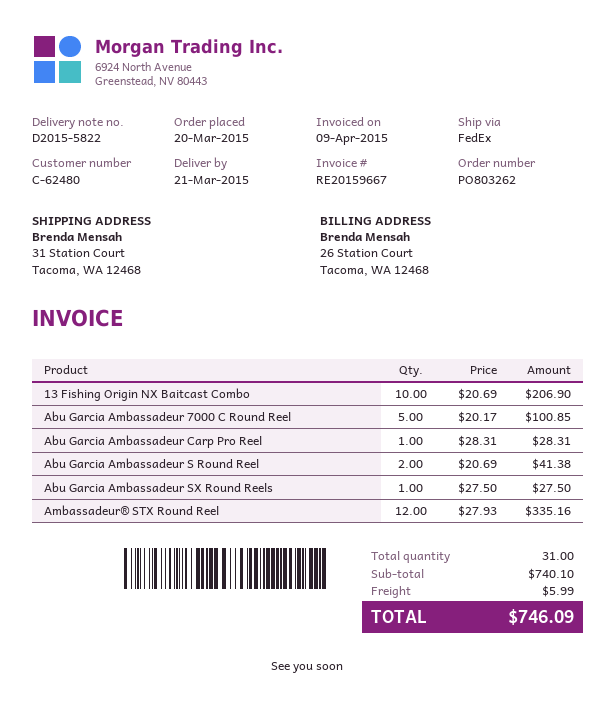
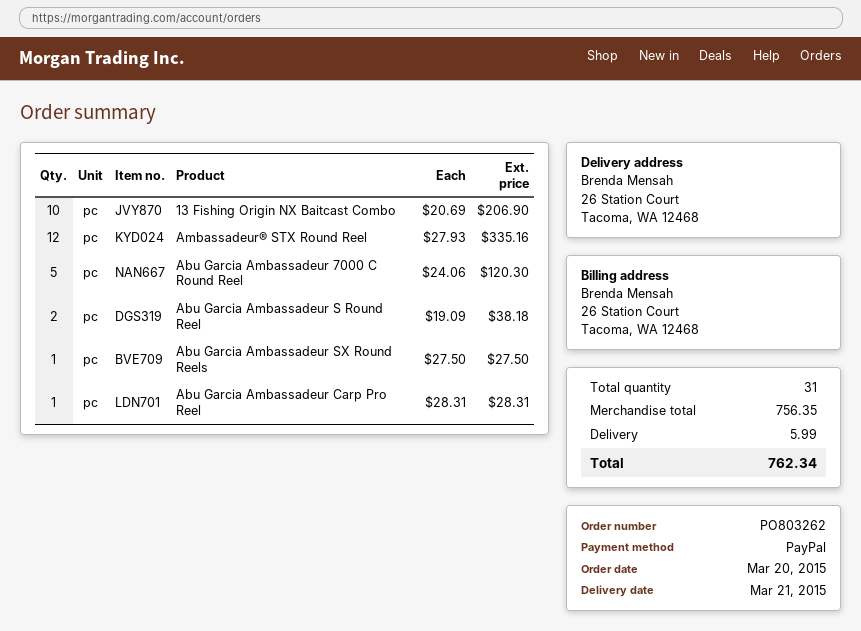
ship to: 31 Station Court, Tacoma, WA 12468 -> 26 Station Court, Tacoma, WA 12468
Abu Garcia Ambassadeur 7000 C Round Reel: 5 x 20.17 = 100.85 -> 5 x 24.06 = 120.30
Abu Garcia Ambassadeur S Round Reel: 2 x 20.69 = 41.38 -> 2 x 19.09 = 38.18
subtotal: 740.10 -> 756.35
total: 746.09 -> 762.34

